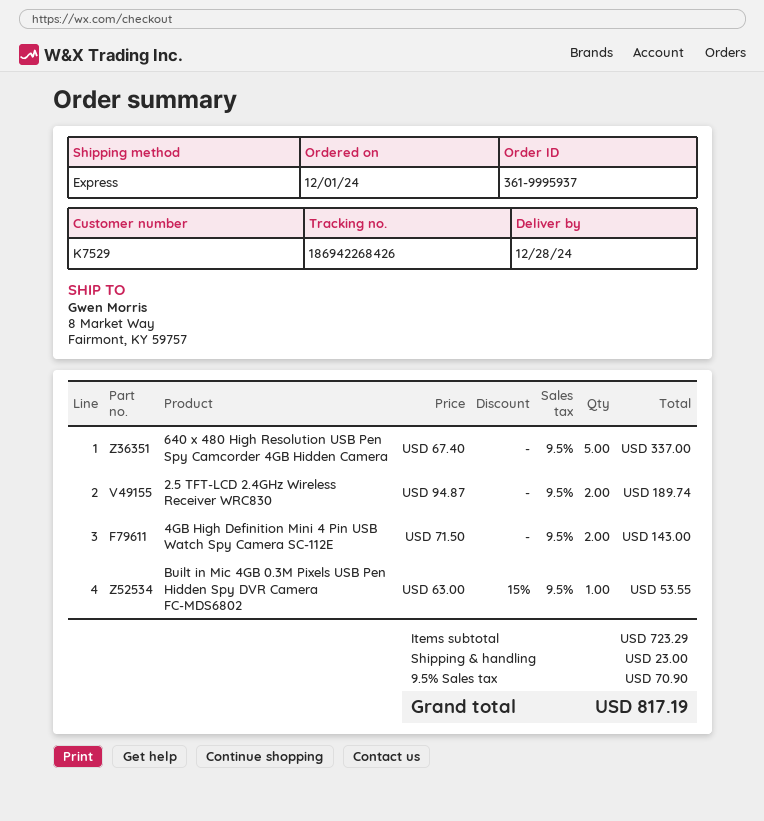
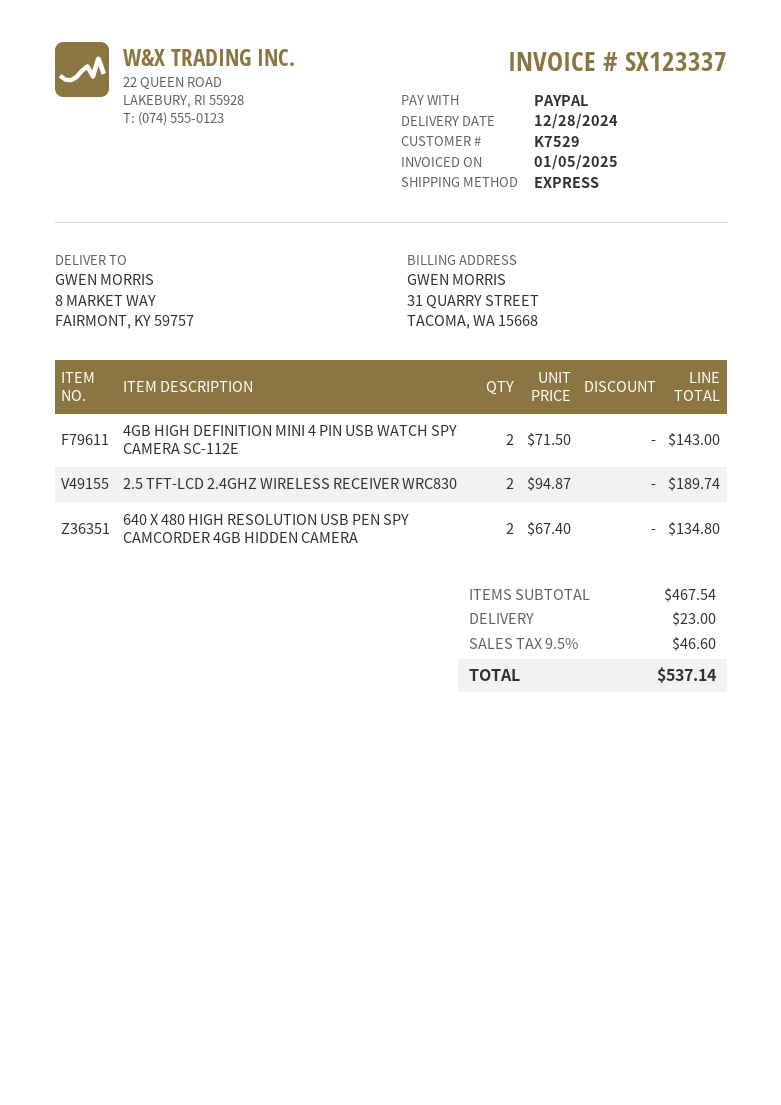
640 x 480 High Resolution USB Pen Spy Camcorder 4GB Hidden Camera: 5 x 67.40 = 337.00 -> 2 x 67.40 = 134.80
Built in Mic 4GB 0.3M Pixels USB Pen Hidden Spy DVR Camera FC-MDS6802: 1 x 63.00 - 15% = 53.55 -> none
subtotal: 723.29 -> 467.54
tax: 9.5% = 70.90 -> 9.5% = 46.60
total: 817.19 -> 537.14

